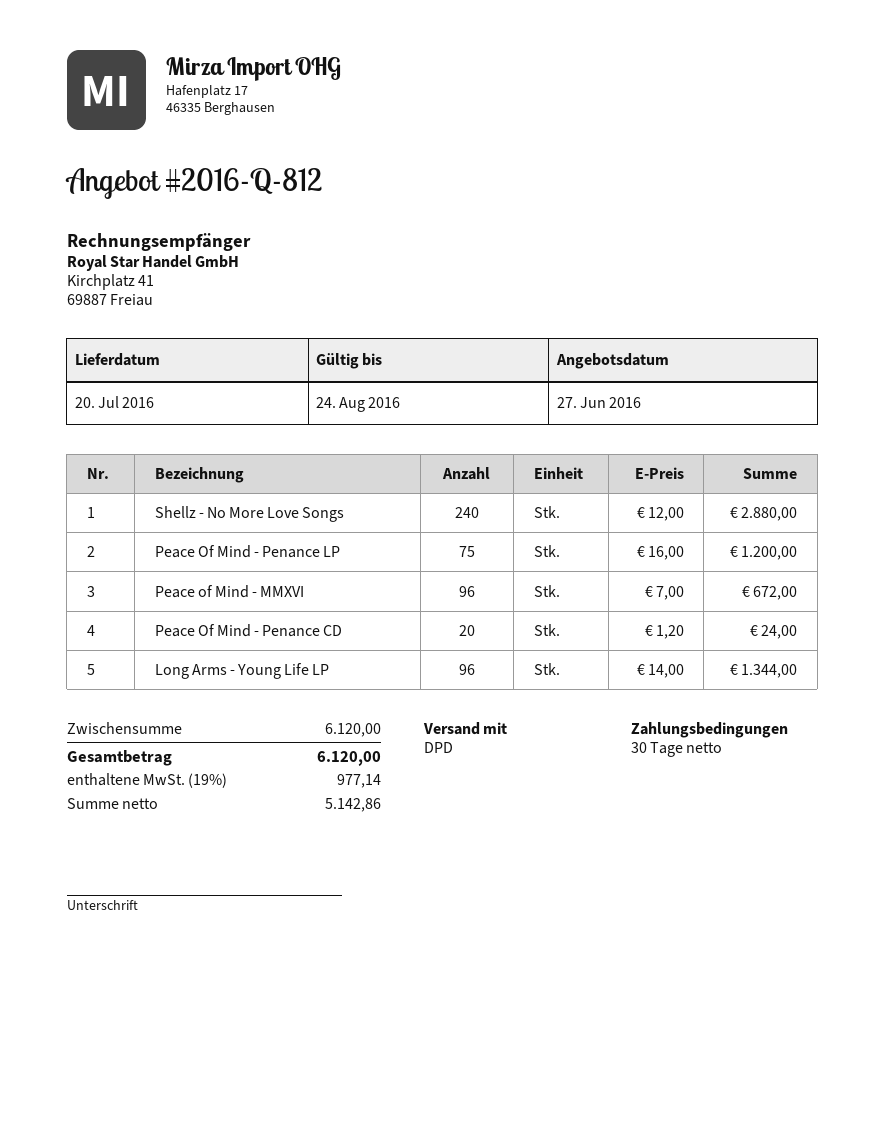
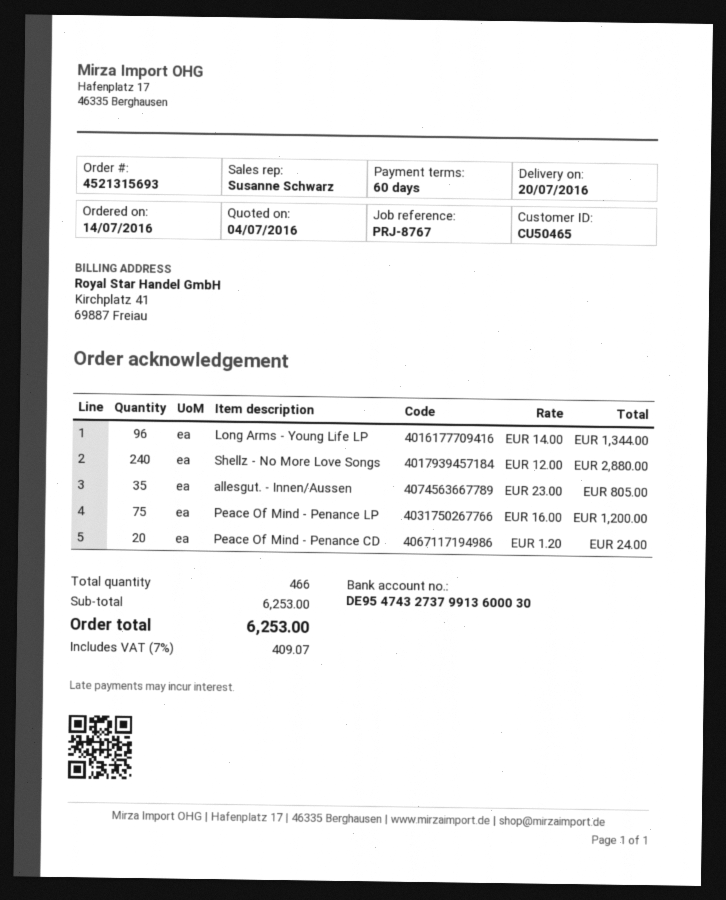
quote date: 2016-06-27 -> 2016-07-04
payment terms: 30 days -> 60 days
Peace of Mind - MMXVI: 96 x 7.00 = 672.00 -> none
allesgut. - Innen/Aussen: none -> 35 x 23.00 = 805.00
subtotal: 6120.00 -> 6253.00
tax: 19% = 977.14 -> 7% = 409.07
total: 6120.00 -> 6253.00

